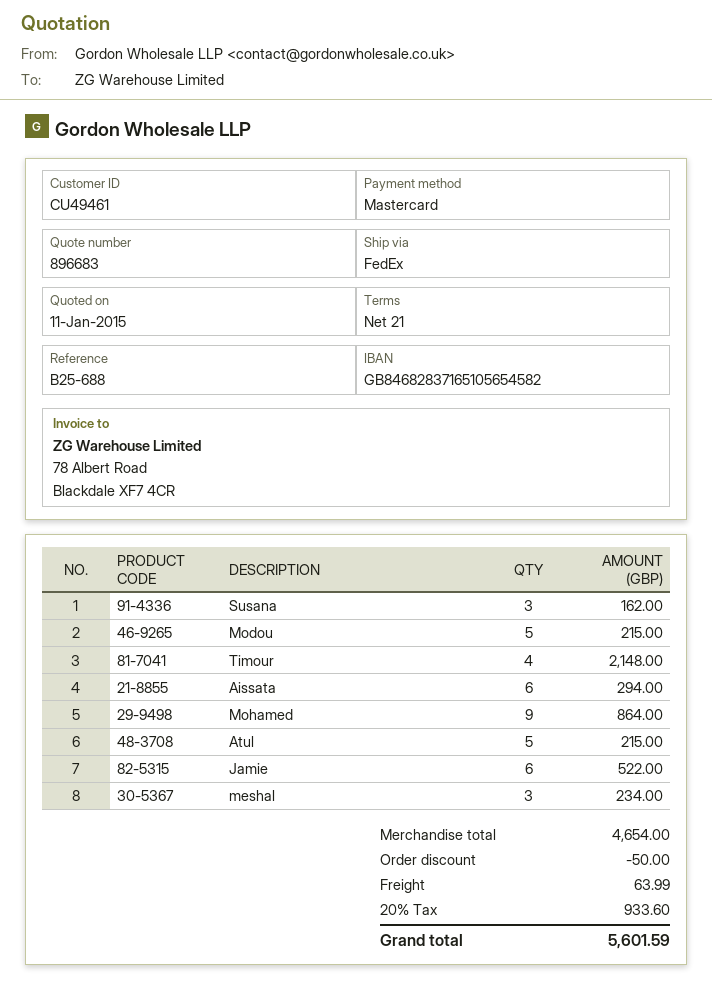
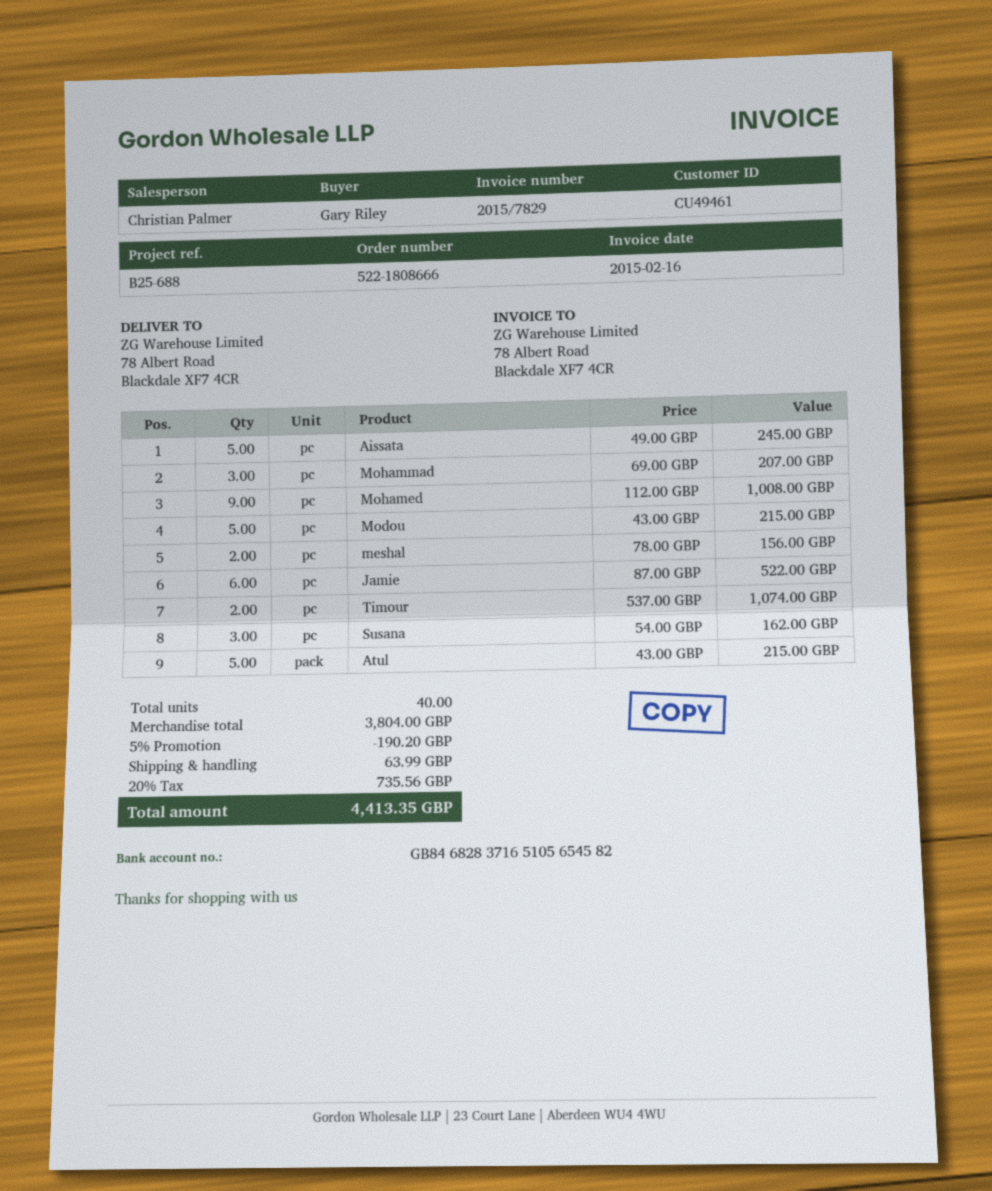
Timour: 4 for 2148.00 -> 2 for 1074.00
Aissata: 6 for 294.00 -> 5 for 245.00
Mohamed: 9 for 864.00 -> 9 for 1008.00
meshal: 3 for 234.00 -> 2 for 156.00
Mohammad: none -> 3 for 207.00
subtotal: 4654.00 -> 3804.00
discount: 50.00 -> 190.20
tax: 20% = 933.60 -> 20% = 735.56
total: 5601.59 -> 4413.35

